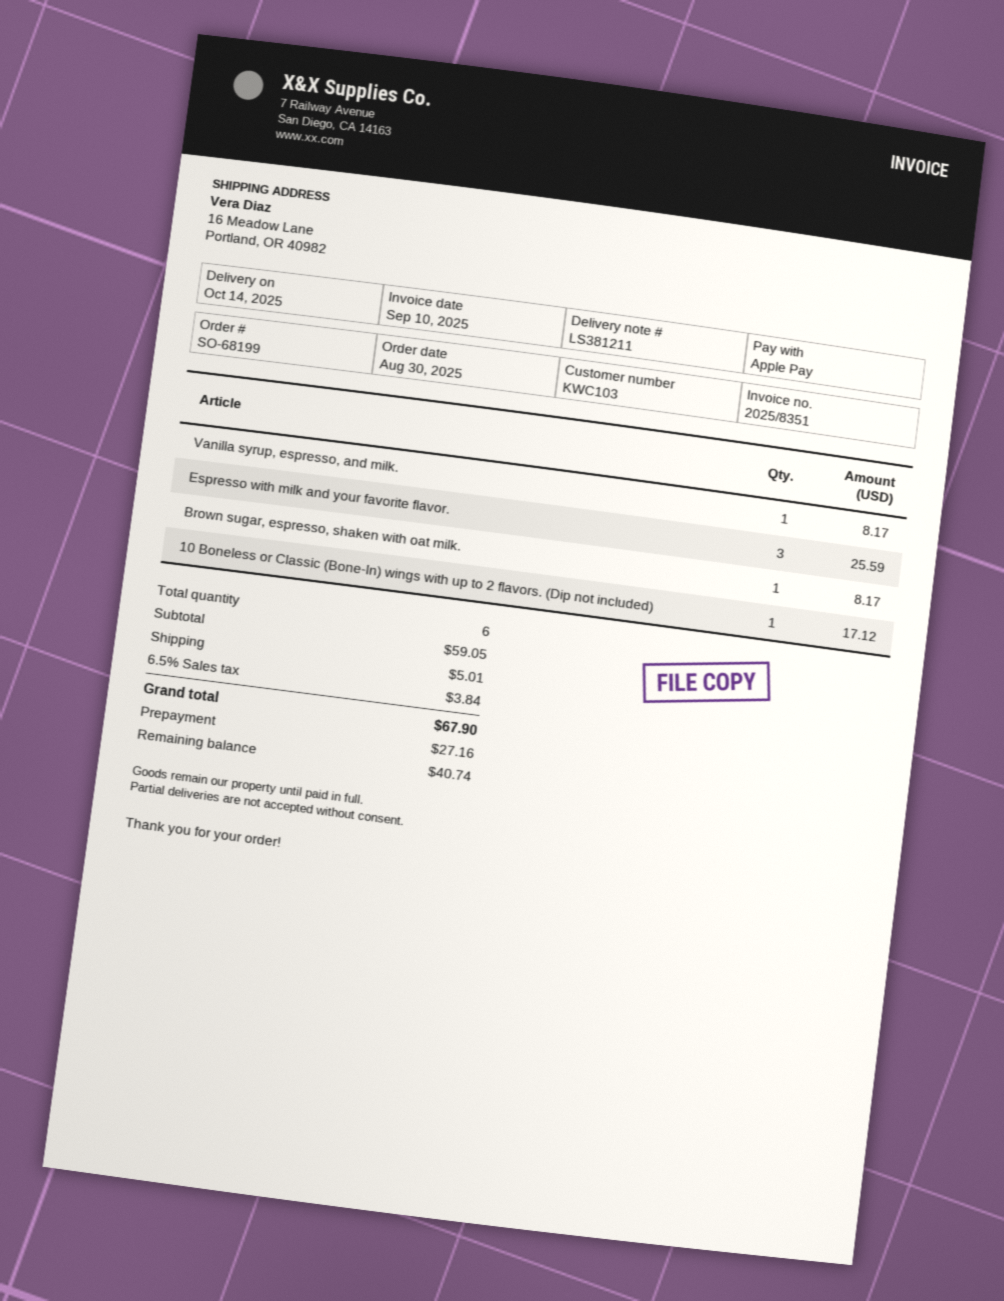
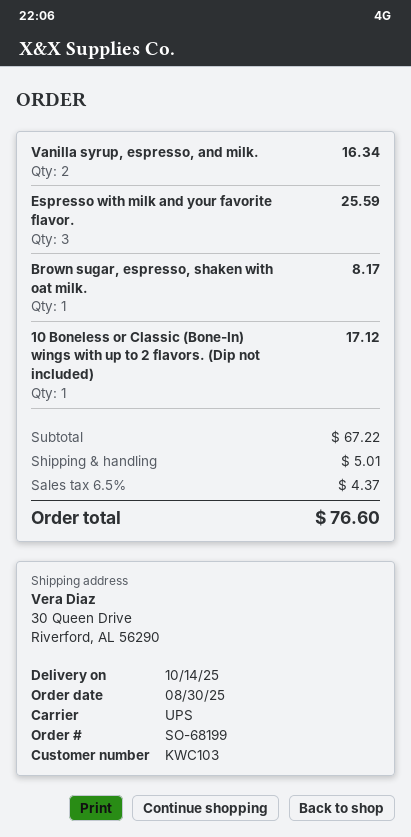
ship to: 16 Meadow Lane, Portland, OR 40982 -> 30 Queen Drive, Riverford, AL 56290
Vanilla syrup, espresso, and milk.: 1 for 8.17 -> 2 for 16.34
subtotal: 59.05 -> 67.22
tax: 6.5% = 3.84 -> 6.5% = 4.37
total: 67.90 -> 76.60

